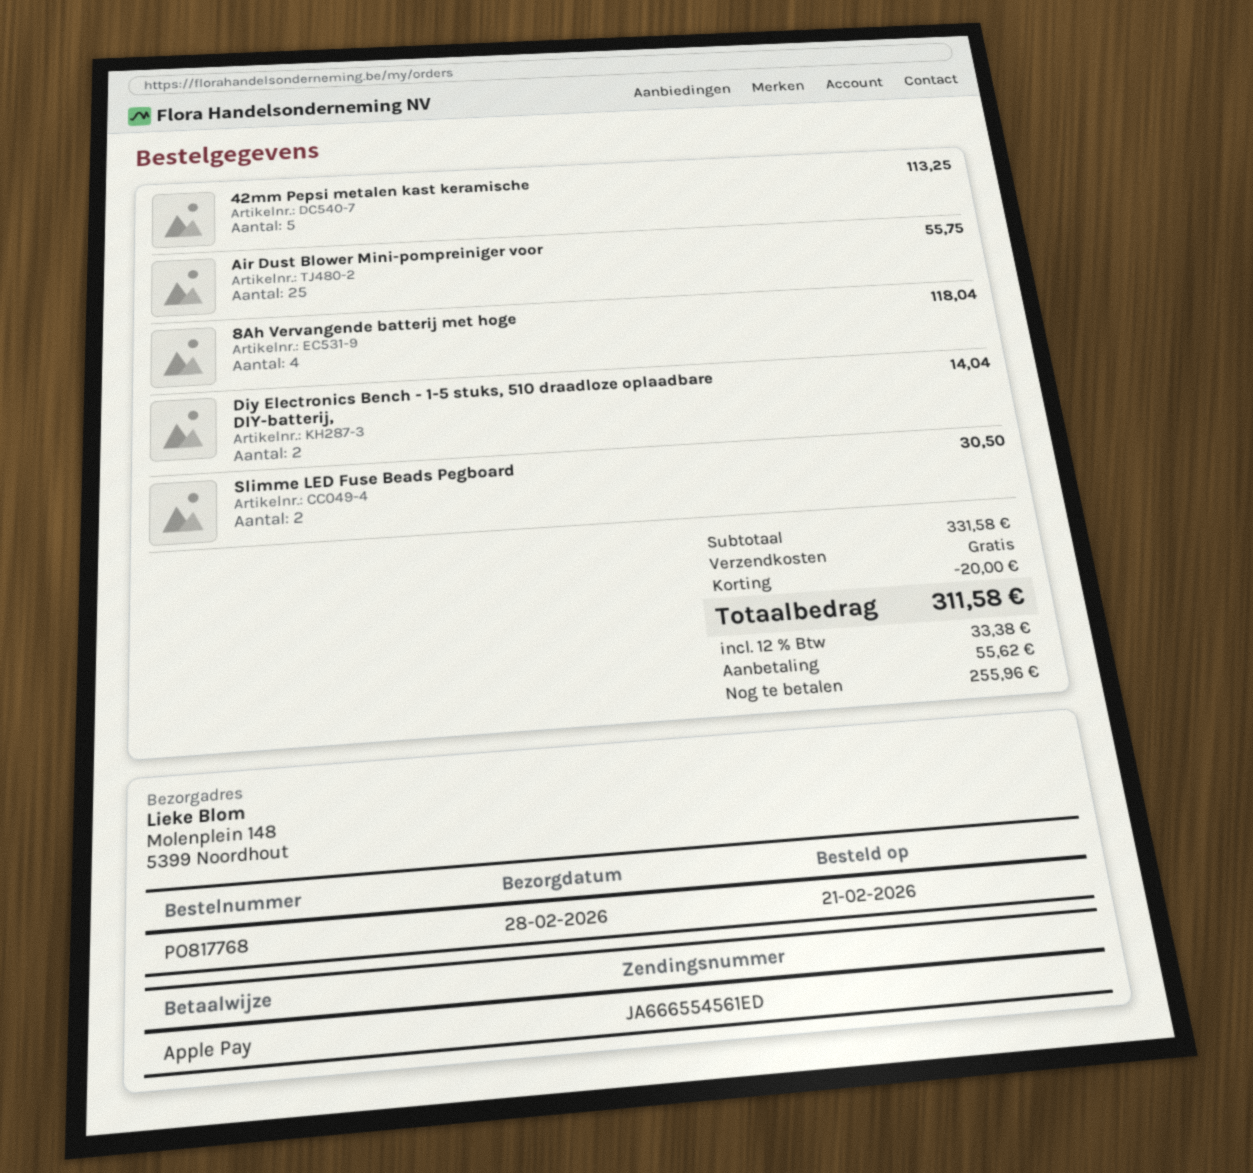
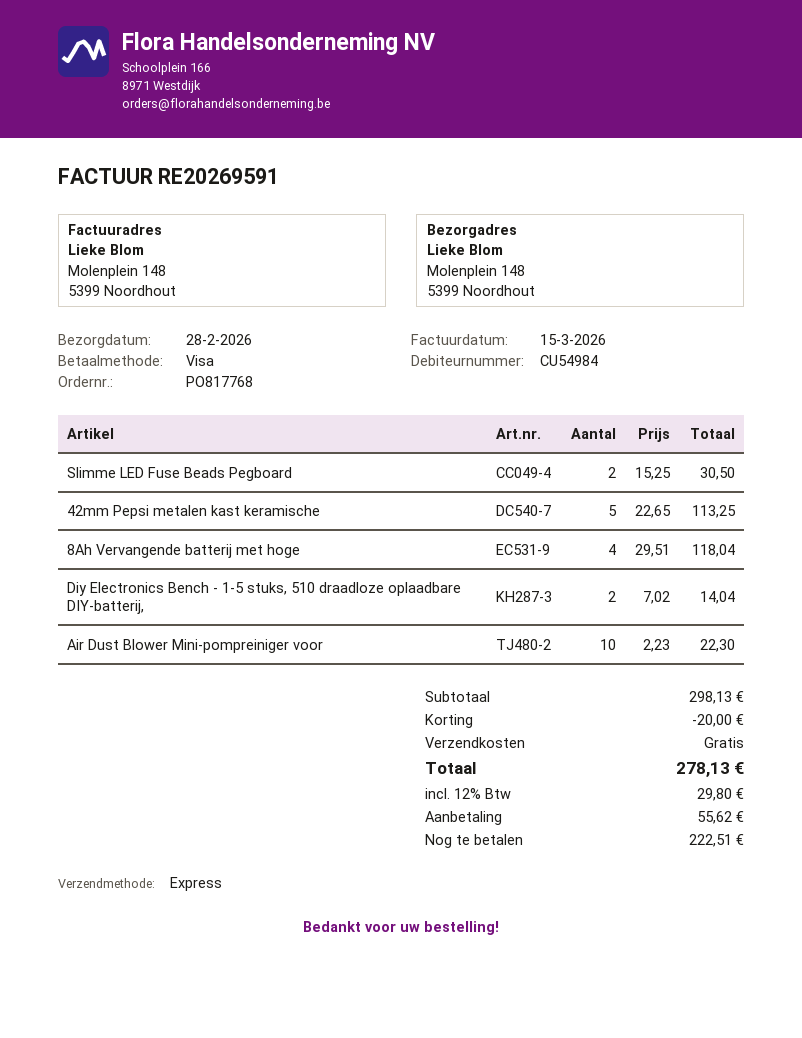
payment method: Apple Pay -> Visa
Air Dust Blower Mini-pompreiniger voor: 25 for 55.75 -> 10 for 22.30
subtotal: 331.58 -> 298.13
tax: 12% = 33.38 -> 12% = 29.80
total: 311.58 -> 278.13
balance: 255.96 -> 222.51

